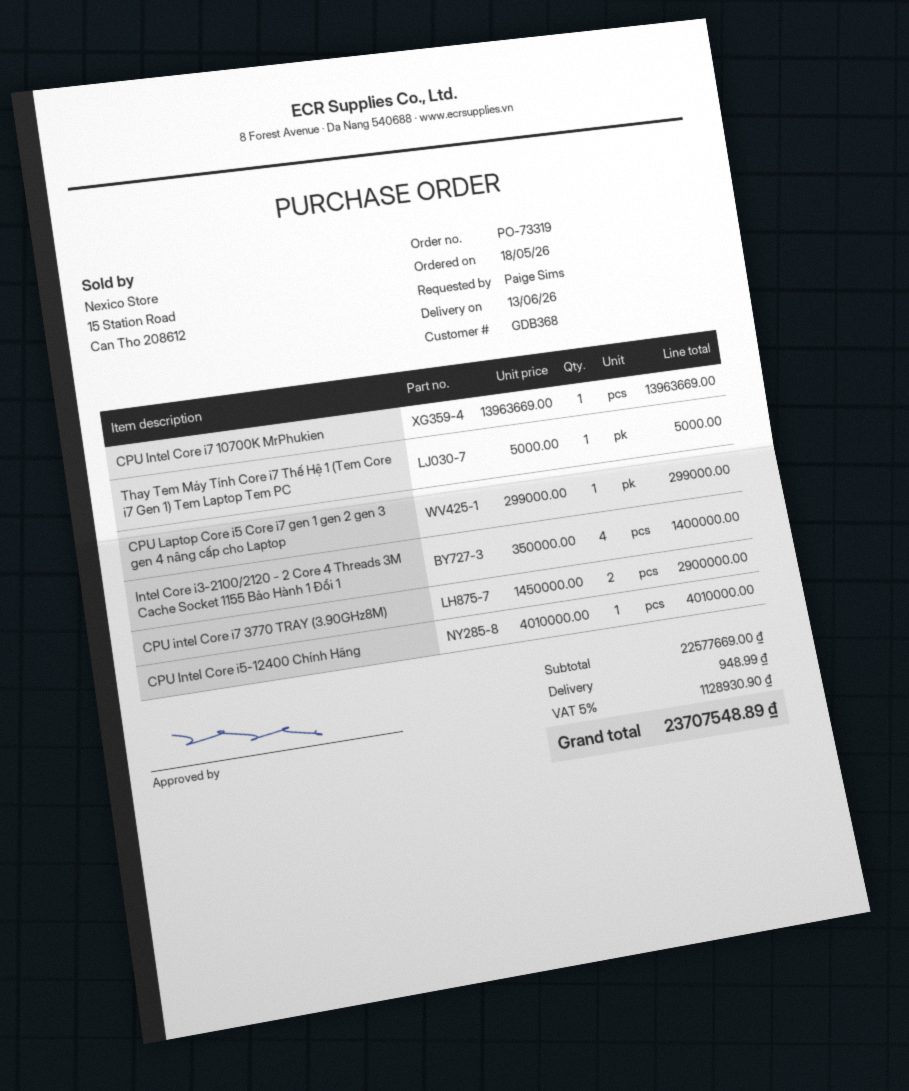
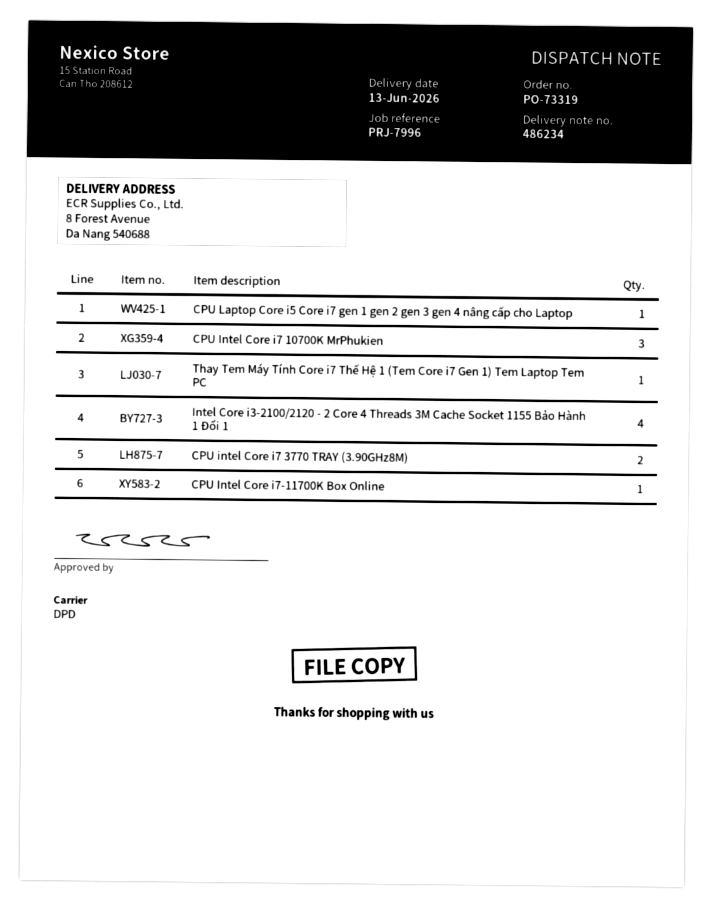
CPU Intel Core i7 10700K MrPhukien: 1 -> 3
CPU Intel Core i5-12400 Chính Hãng: 1 -> none
CPU Intel Core i7-11700K Box Online: none -> 1

